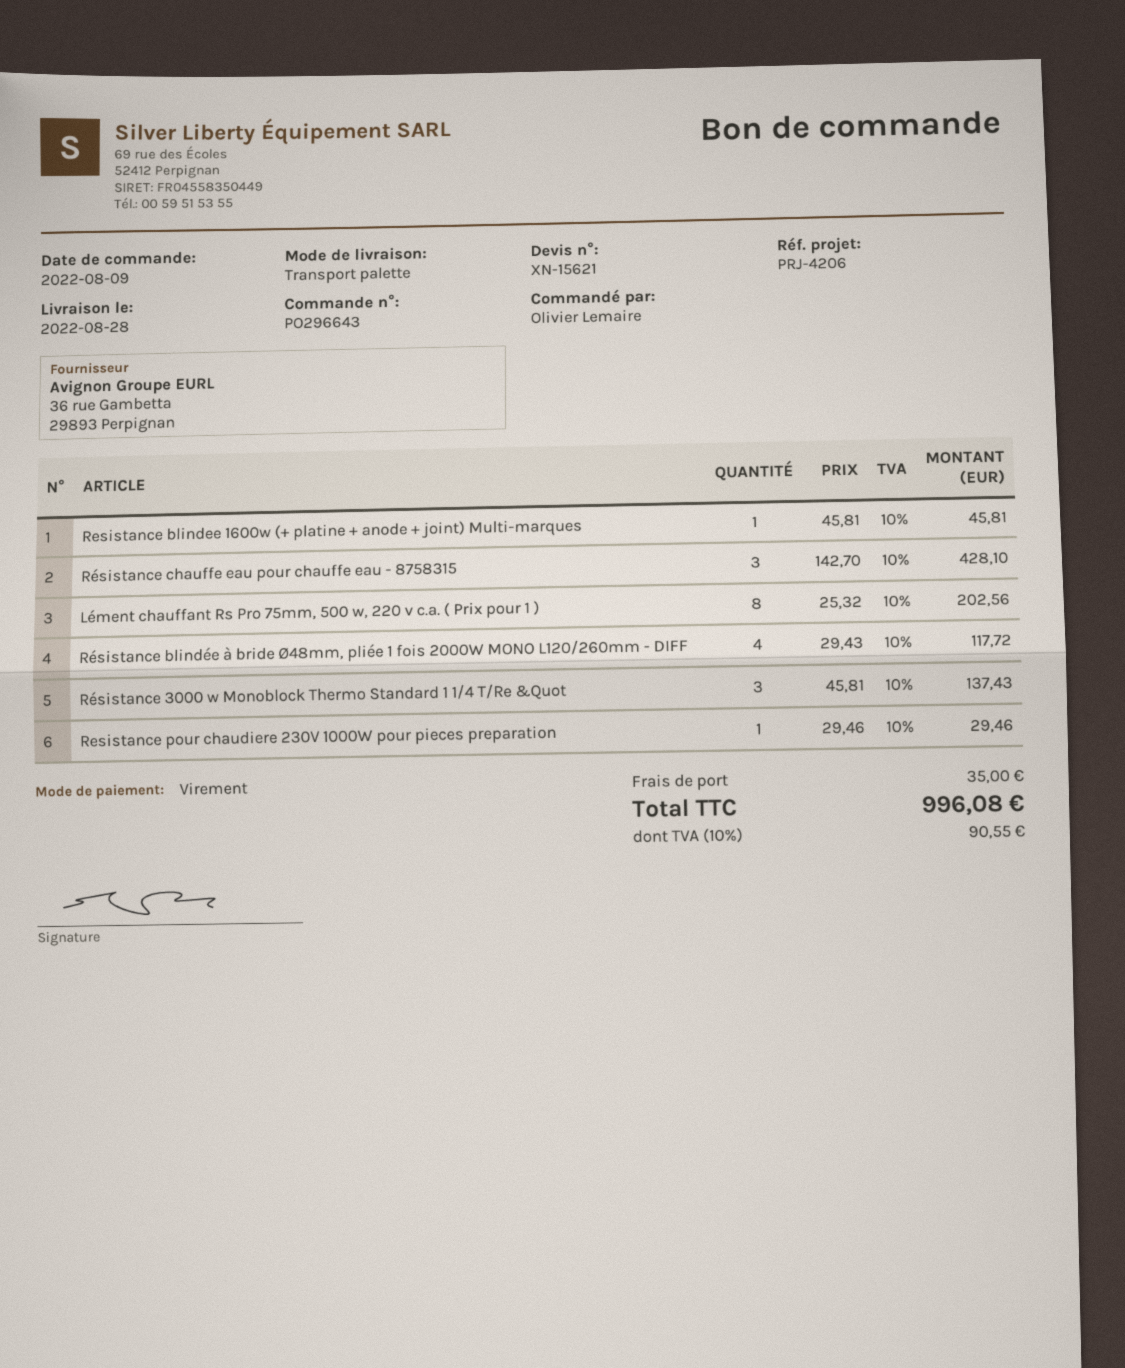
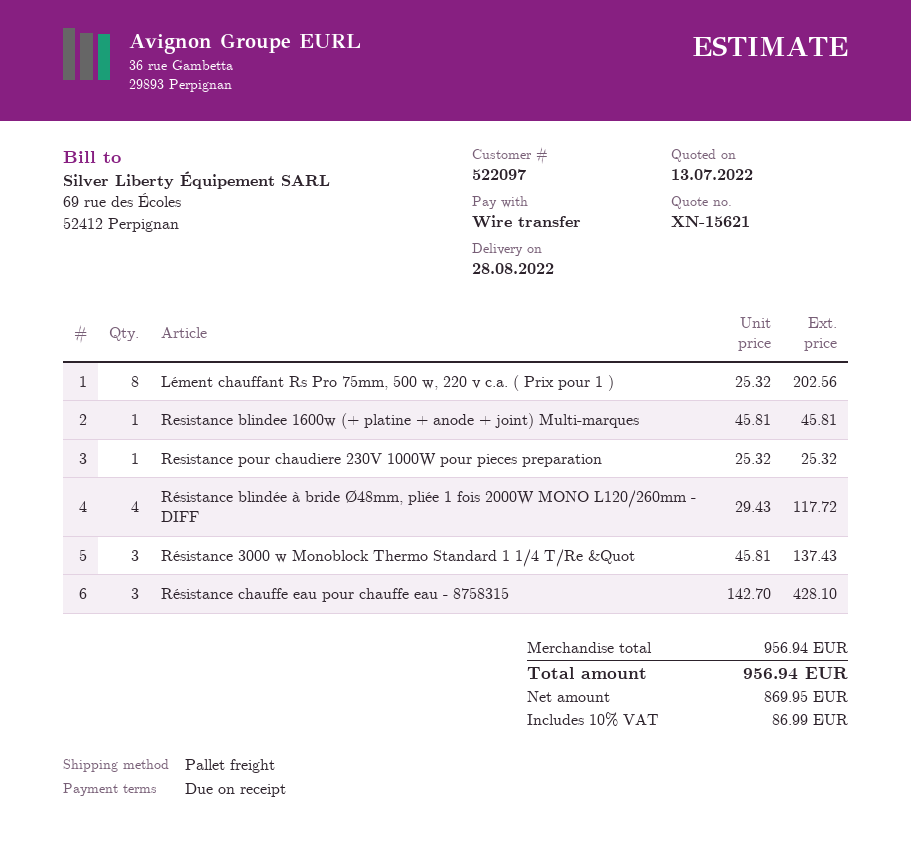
Resistance pour chaudiere 230V 1000W pour pieces preparation: 1 x 29.46 = 29.46 -> 1 x 25.32 = 25.32
shipping: 35.00 -> none
tax: 10% = 90.55 -> 10% = 86.99
total: 996.08 -> 956.94

